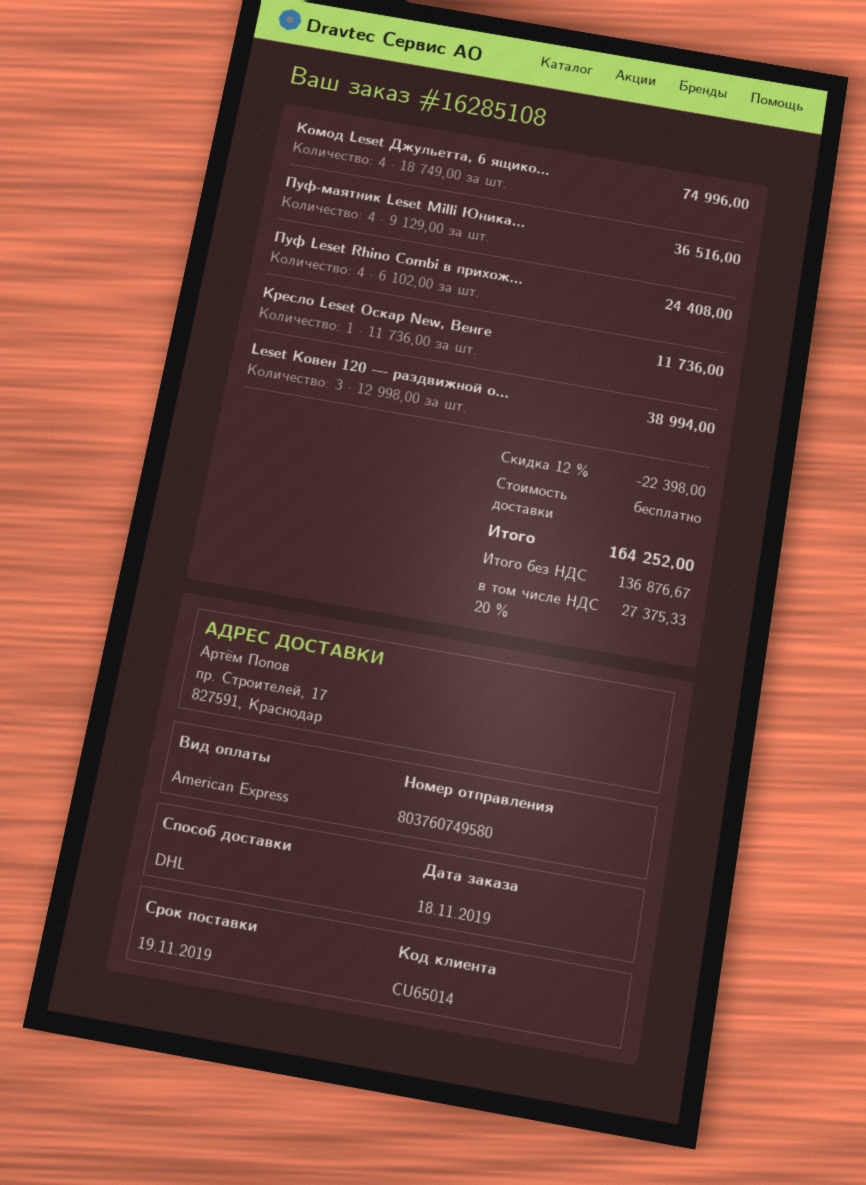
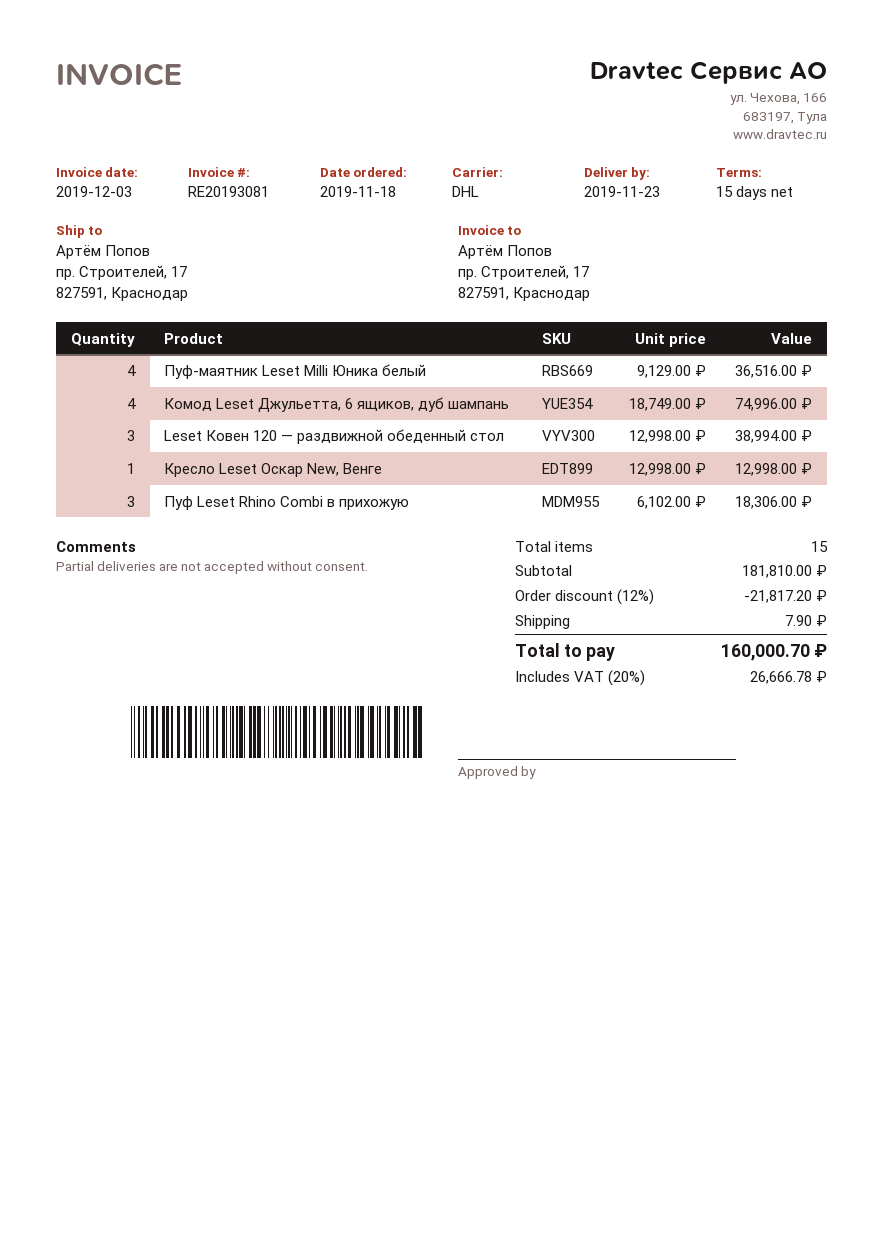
delivery date: 2019-11-19 -> 2019-11-23
Пуф Leset Rhino Combi в прихож...: 4 x 6102.00 = 24408.00 -> 3 x 6102.00 = 18306.00
Кресло Leset Оскар New, Венге: 1 x 11736.00 = 11736.00 -> 1 x 12998.00 = 12998.00
discount: 12% = 22398.00 -> 12% = 21817.20
shipping: 0.00 -> 7.90
tax: 20% = 27375.33 -> 20% = 26666.78
total: 164252.00 -> 160000.70

